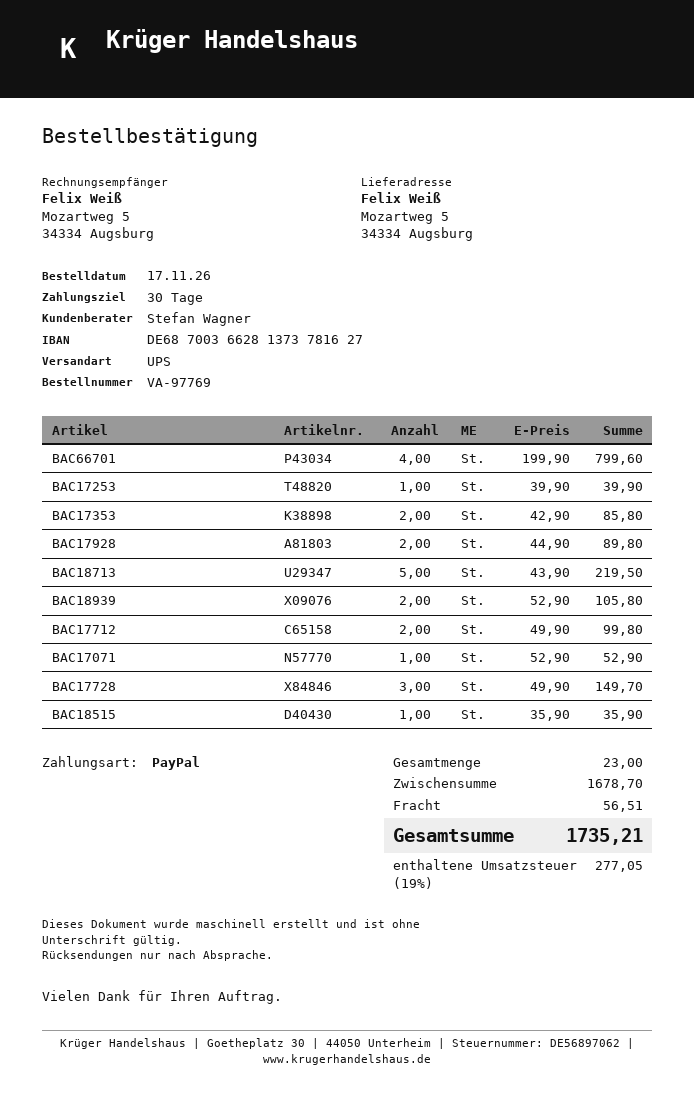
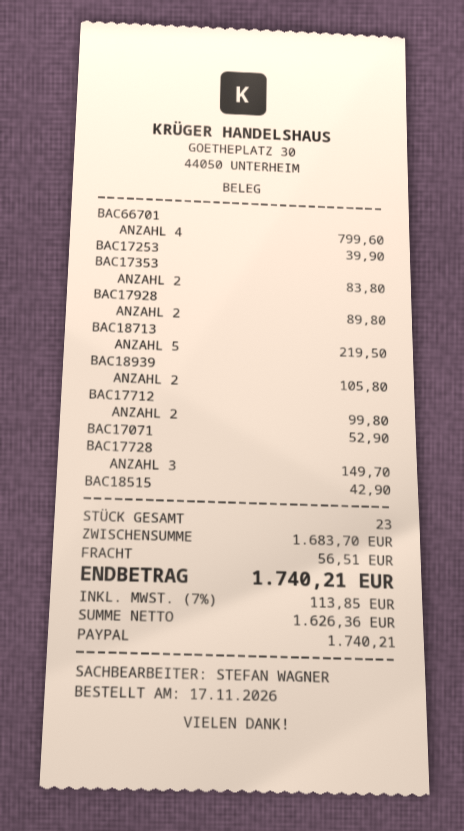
BAC17353: 2 for 85.80 -> 2 for 83.80
BAC18515: 1 for 35.90 -> 1 for 42.90
subtotal: 1678.70 -> 1683.70
tax: 19% = 277.05 -> 7% = 113.85
total: 1735.21 -> 1740.21

